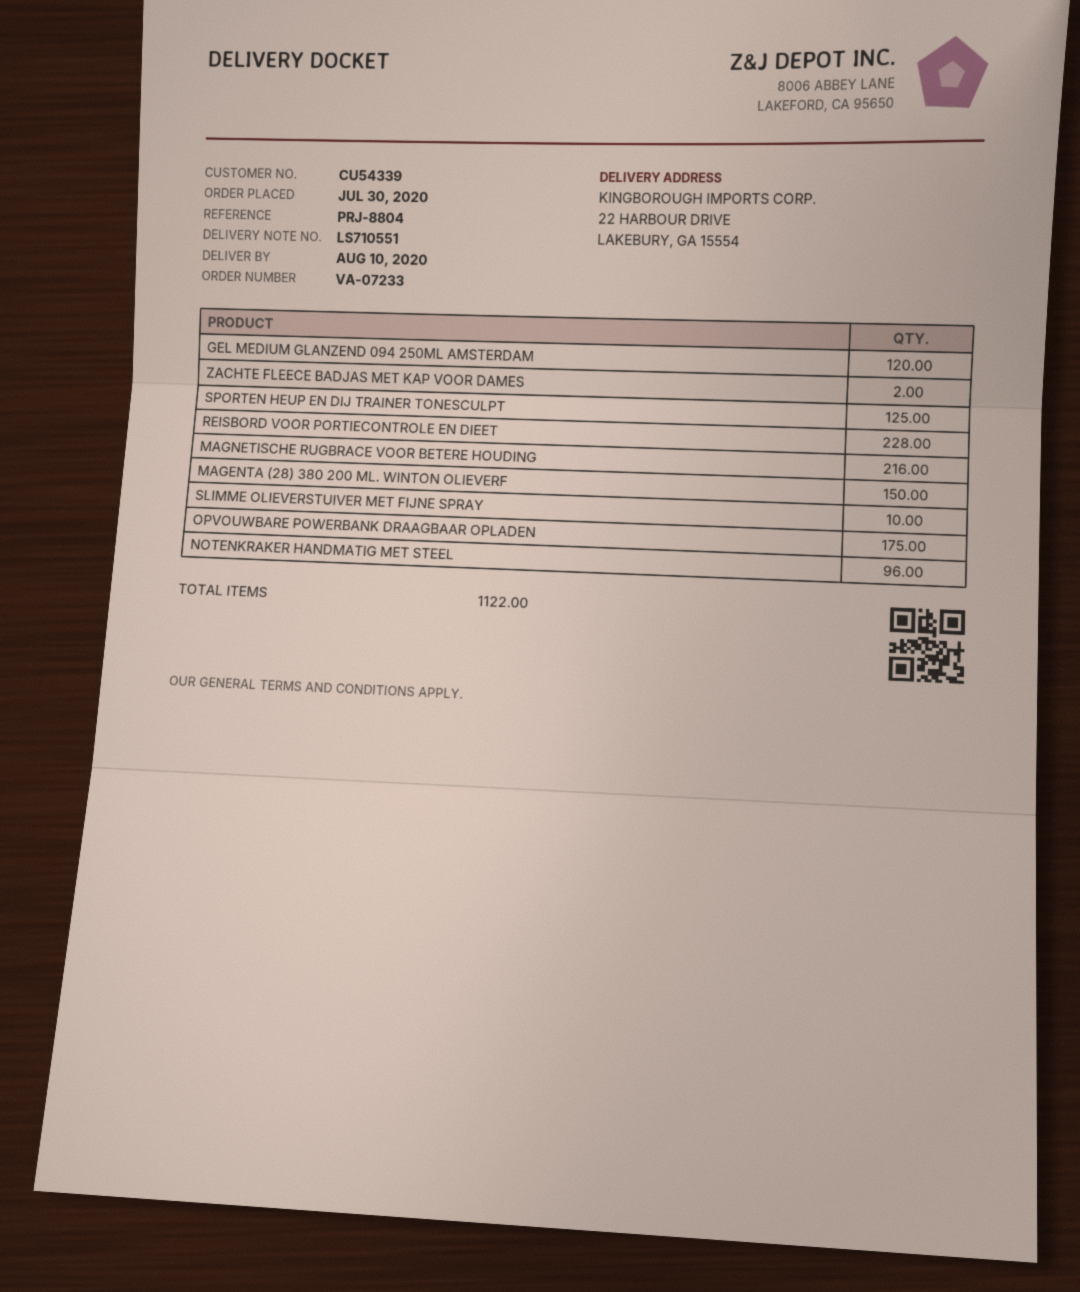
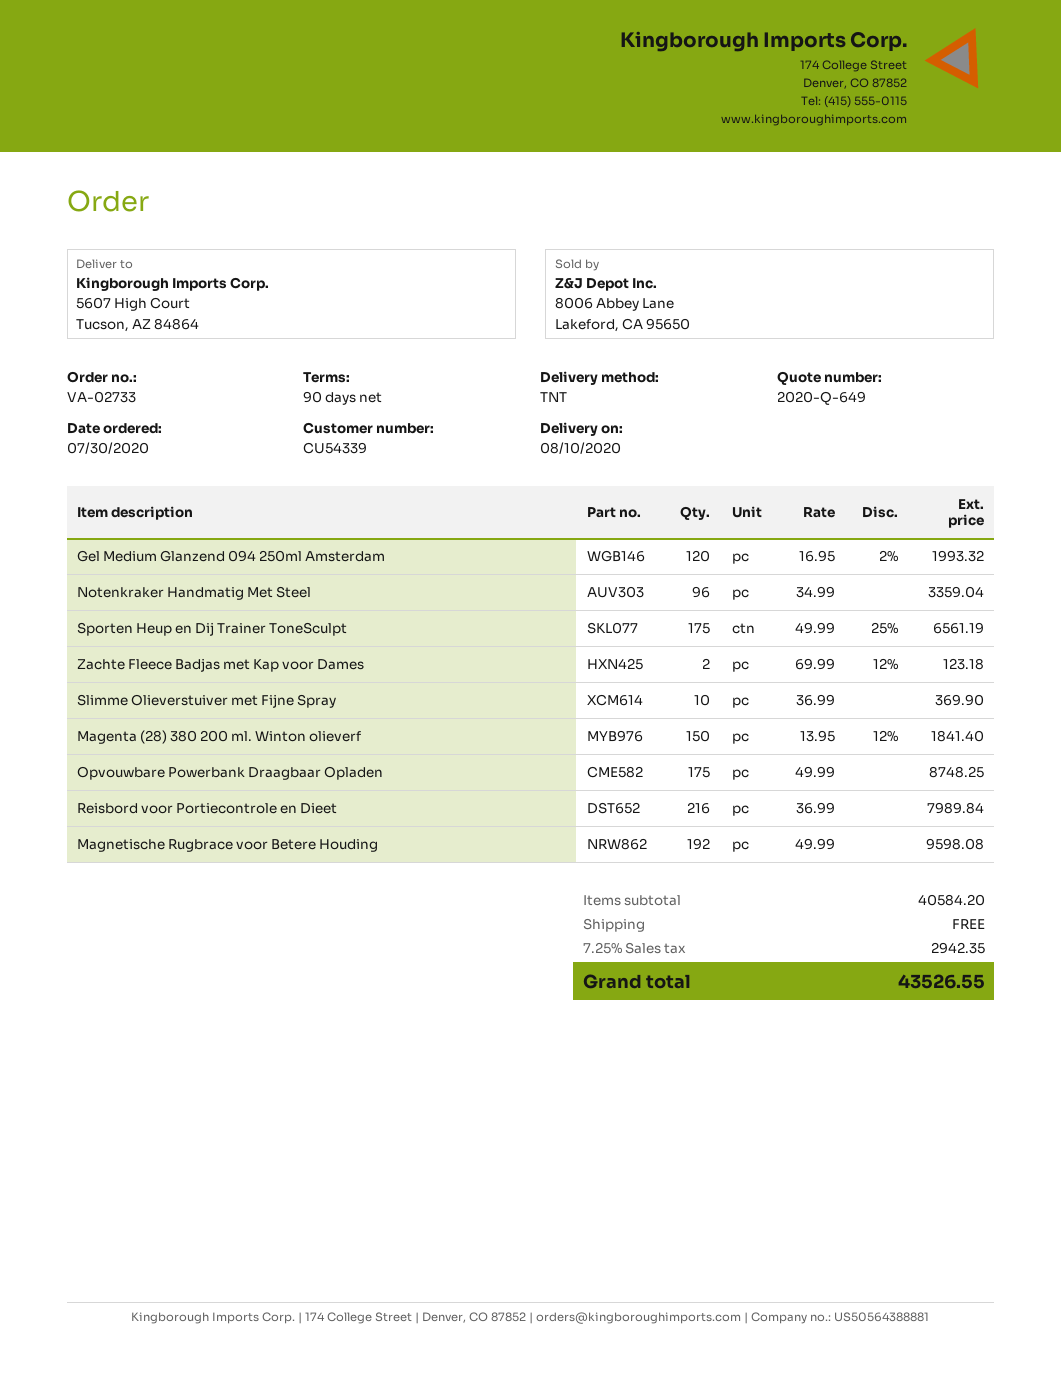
order number: VA-07233 -> VA-02733
ship to: 22 HARBOUR DRIVE, LAKEBURY, GA 15554 -> 5607 High Court, Tucson, AZ 84864
SPORTEN HEUP EN DIJ TRAINER TONESCULPT: 125 -> 175
REISBORD VOOR PORTIECONTROLE EN DIEET: 228 -> 216
MAGNETISCHE RUGBRACE VOOR BETERE HOUDING: 216 -> 192

